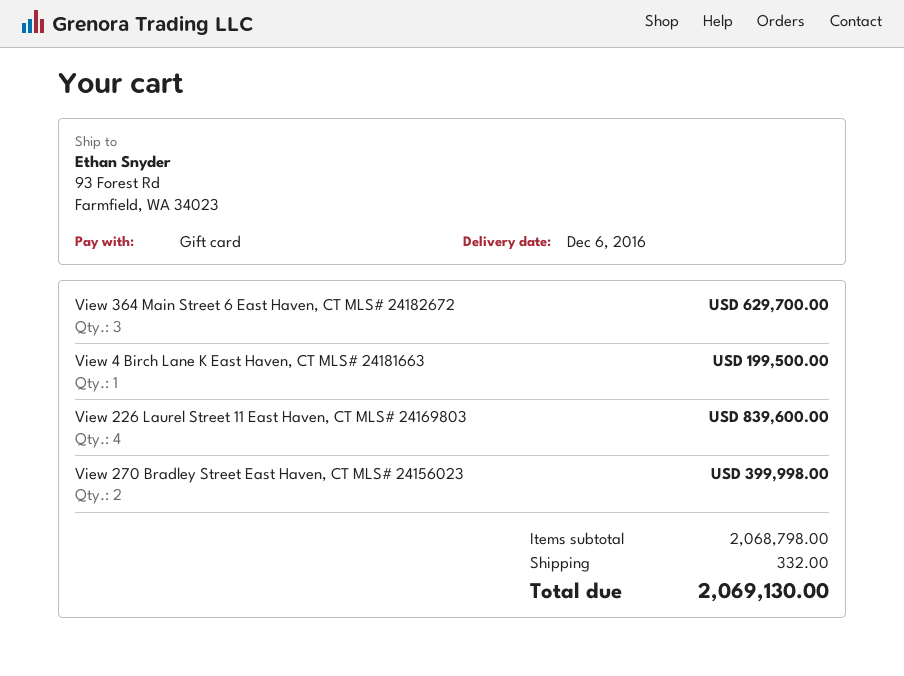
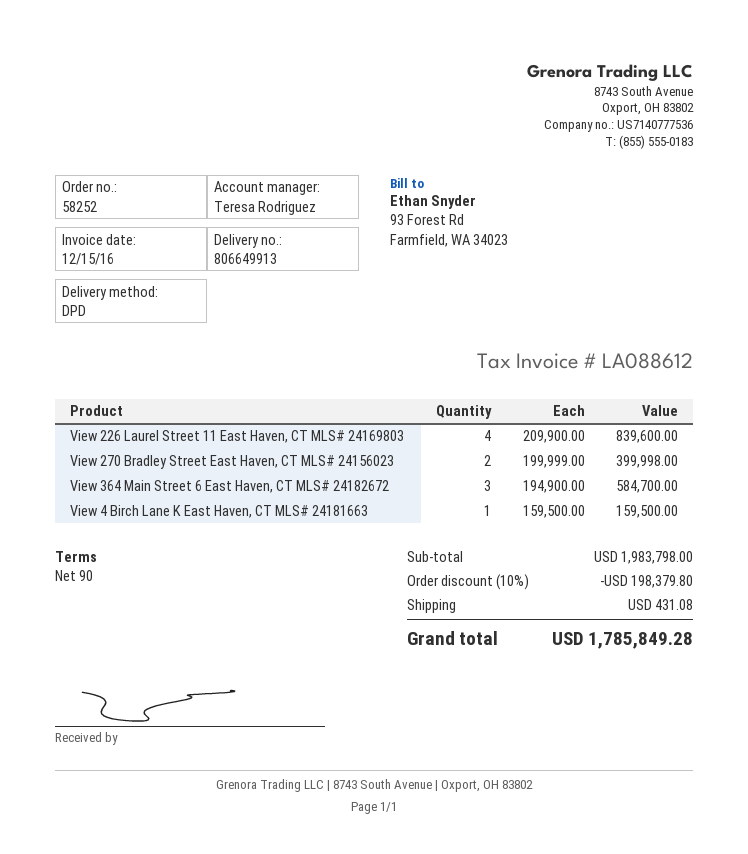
View 364 Main Street 6 East Haven, CT MLS# 24182672: 3 for 629700.00 -> 3 for 584700.00
View 4 Birch Lane K East Haven, CT MLS# 24181663: 1 for 199500.00 -> 1 for 159500.00
subtotal: 2068798.00 -> 1983798.00
discount: none -> 10% = 198379.80
shipping: 332.00 -> 431.08
total: 2069130.00 -> 1785849.28

